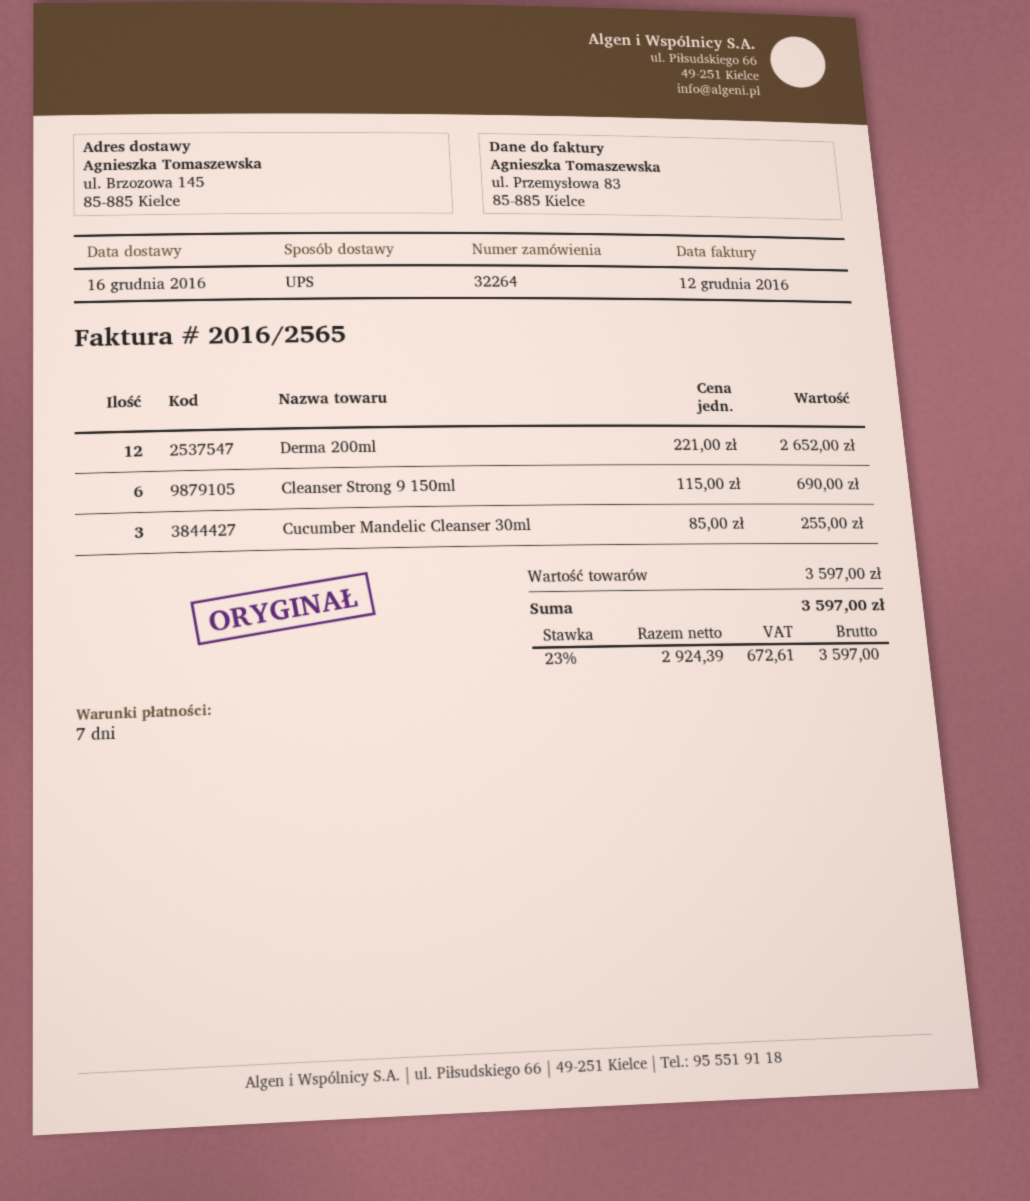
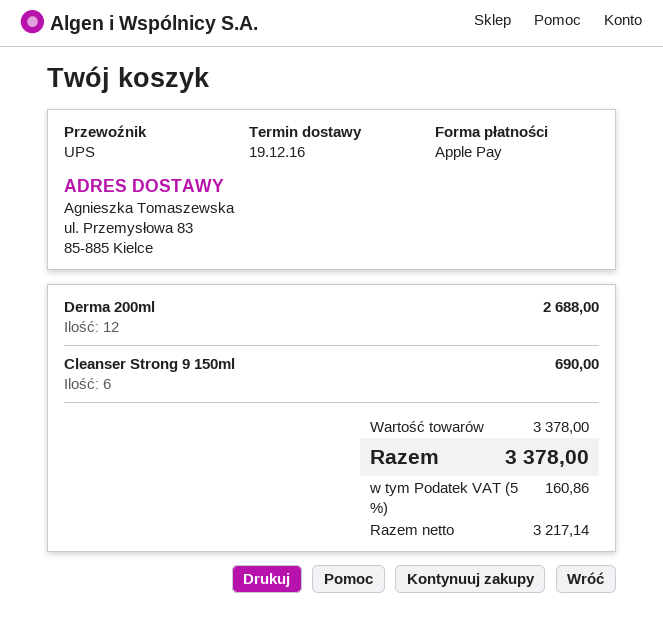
delivery date: 2016-12-16 -> 2016-12-19
ship to: ul. Brzozowa 145, 85-885 Kielce -> ul. Przemysłowa 83, 85-885 Kielce
Derma 200ml: 12 for 2652.00 -> 12 for 2688.00
Cucumber Mandelic Cleanser 30ml: 3 for 255.00 -> none
subtotal: 3597.00 -> 3378.00
net: 2924.39 -> 3217.14
tax: 23% = 672.61 -> 5% = 160.86
total: 3597.00 -> 3378.00

